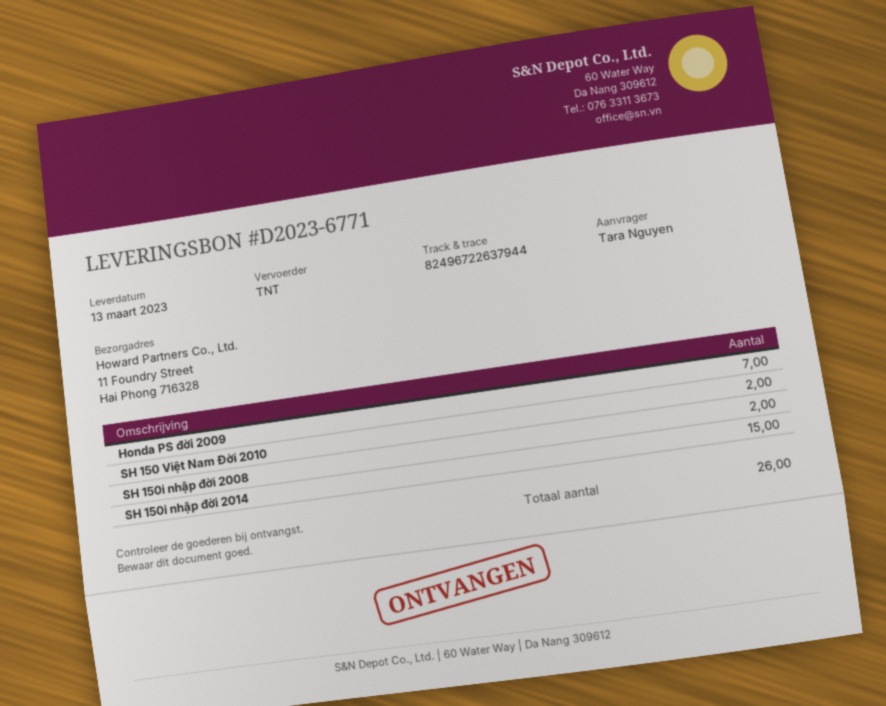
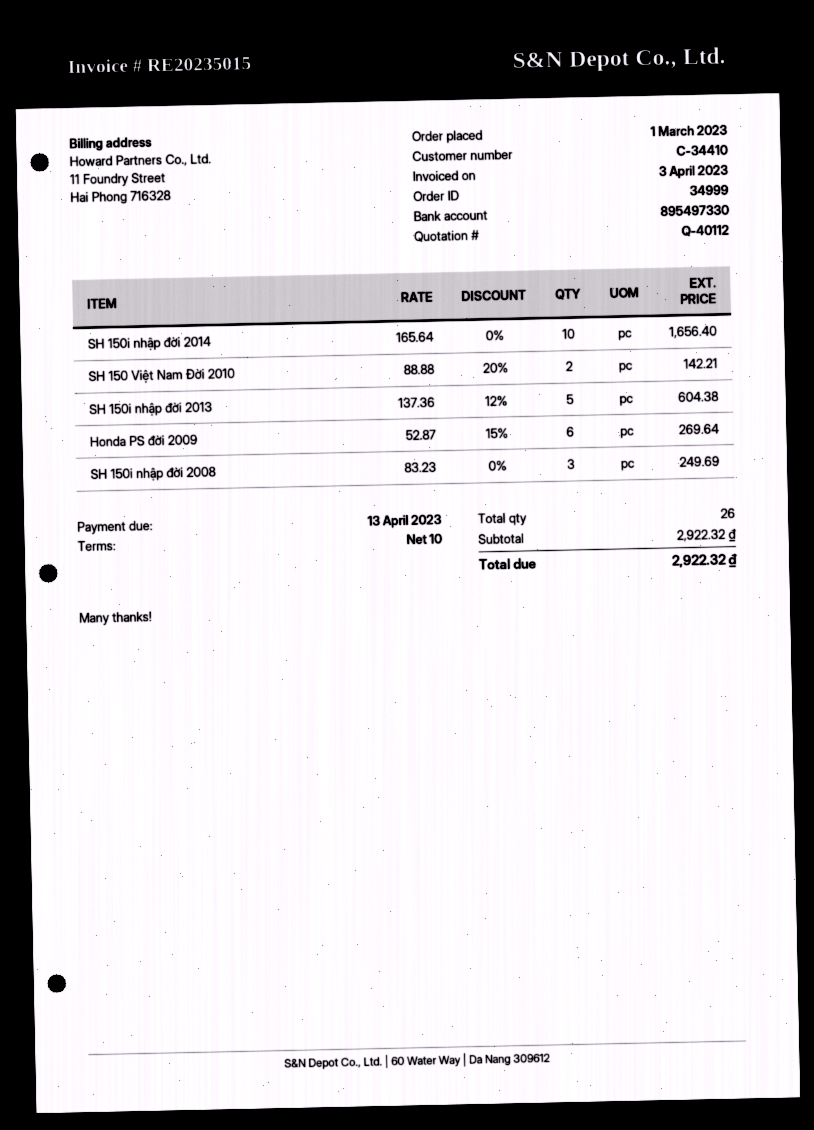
Honda PS đời 2009: 7 -> 6
SH 150i nhập đời 2008: 2 -> 3
SH 150i nhập đời 2014: 15 -> 10
SH 150i nhập đời 2013: none -> 5

